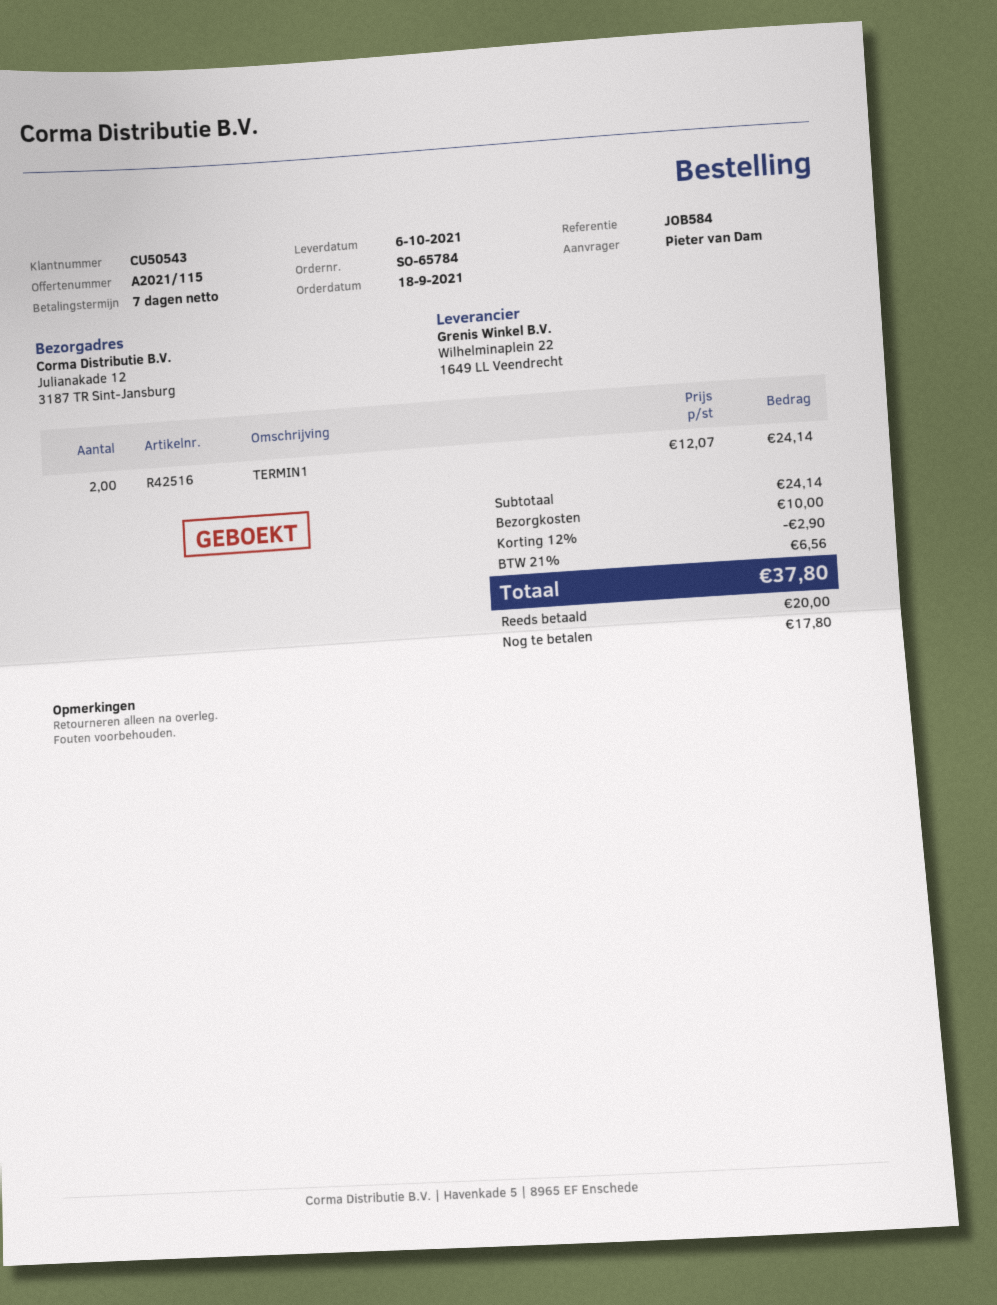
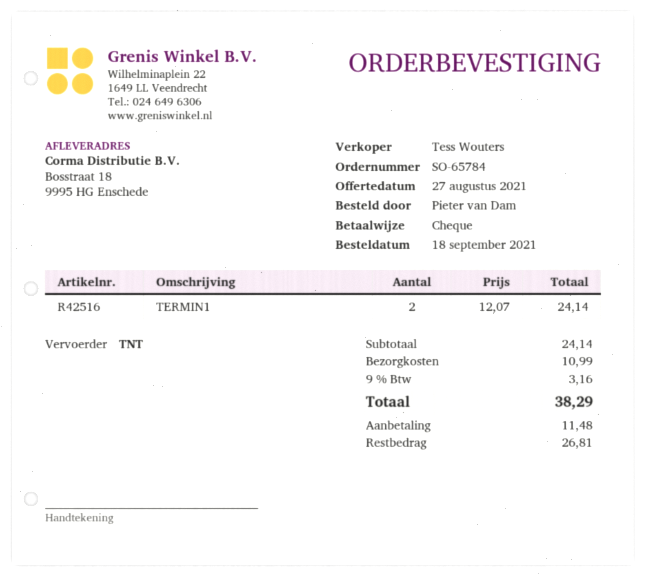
ship to: Julianakade 12, 3187 TR Sint-Jansburg -> Bosstraat 18, 9995 HG Enschede
discount: 12% = 2.90 -> none
shipping: 10.00 -> 10.99
tax: 21% = 6.56 -> 9% = 3.16
total: 37.80 -> 38.29
deposit: 20.00 -> 11.48
balance: 17.80 -> 26.81

